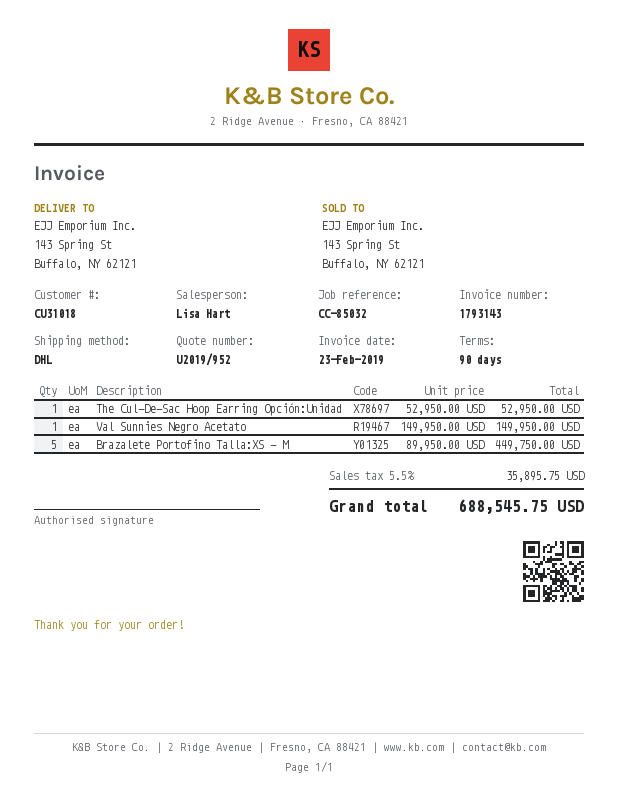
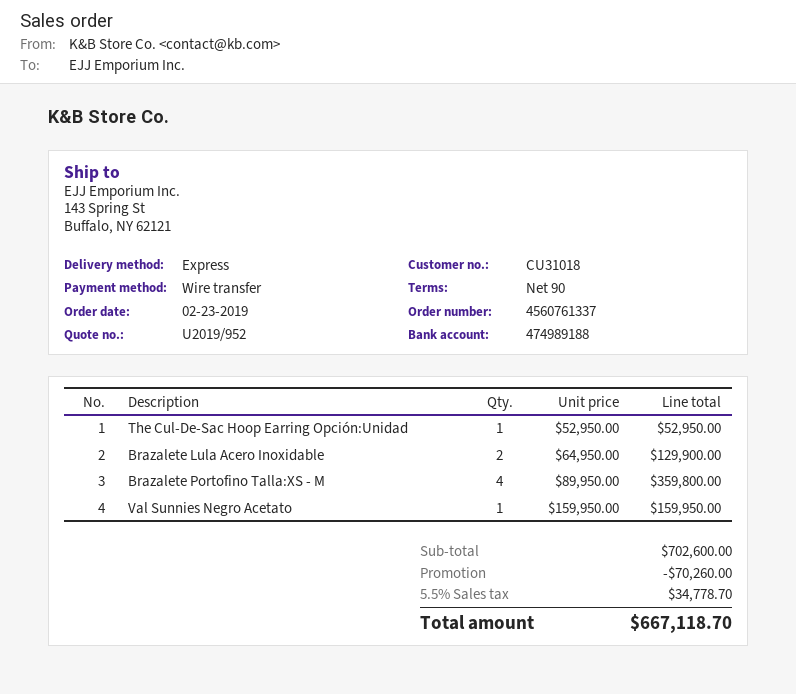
shipping method: DHL -> express
Val Sunnies Negro Acetato: 1 x 149950.00 = 149950.00 -> 1 x 159950.00 = 159950.00
Brazalete Portofino Talla:XS - M: 5 x 89950.00 = 449750.00 -> 4 x 89950.00 = 359800.00
Brazalete Lula Acero Inoxidable: none -> 2 x 64950.00 = 129900.00
discount: none -> 70260.00
tax: 5.5% = 35895.75 -> 5.5% = 34778.70
total: 688545.75 -> 667118.70

